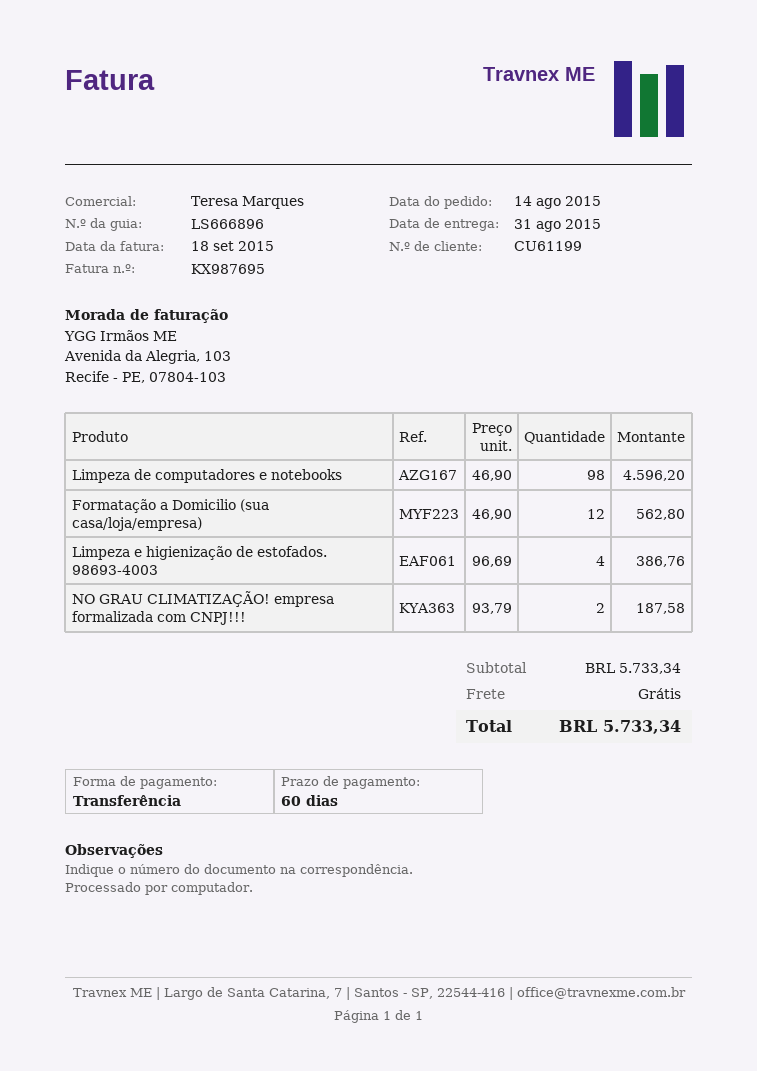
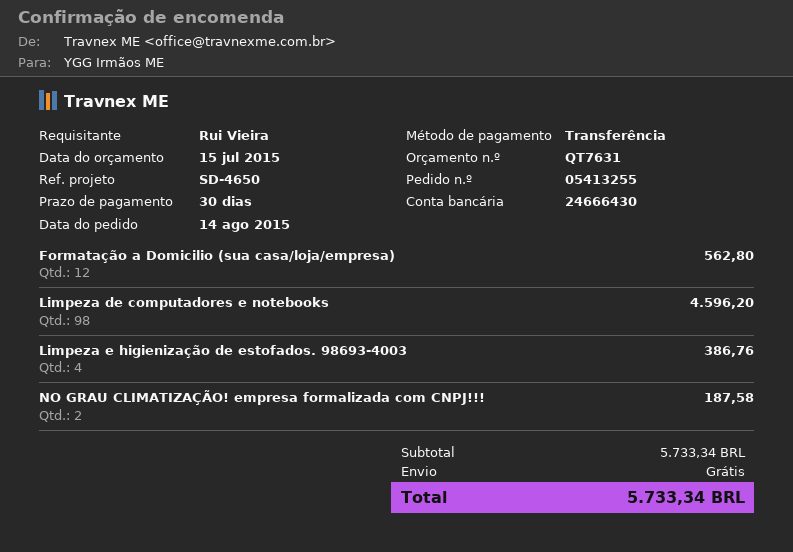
payment terms: 60 days -> 30 days

